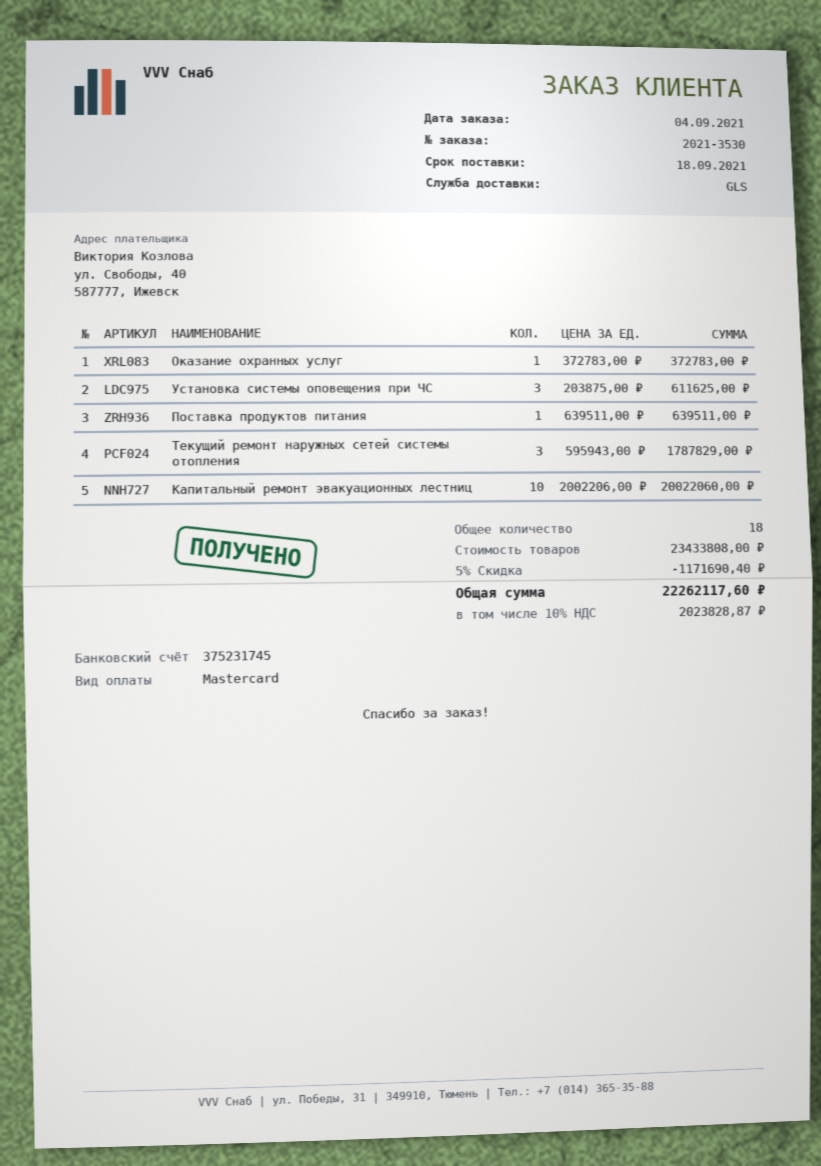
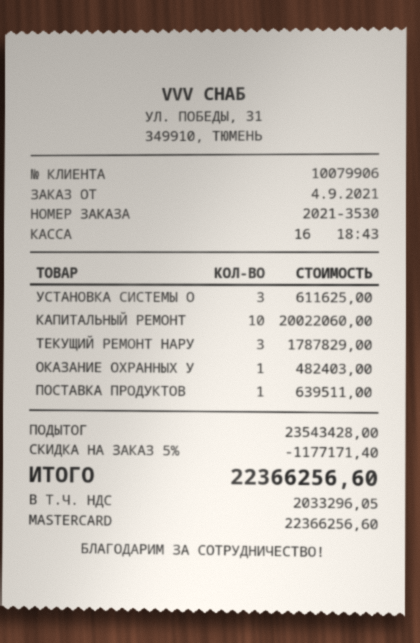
Оказание охранных услуг: 1 for 372783.00 -> 1 for 482403.00
subtotal: 23433808.00 -> 23543428.00
discount: 5% = 1171690.40 -> 5% = 1177171.40
tax: 2023828.87 -> 2033296.05
total: 22262117.60 -> 22366256.60

